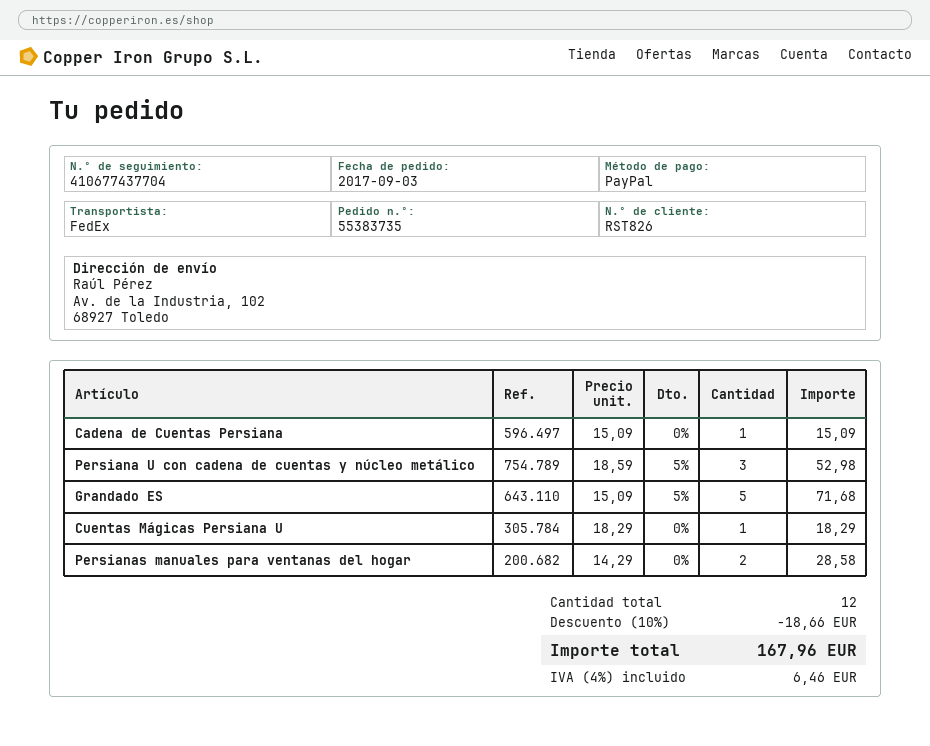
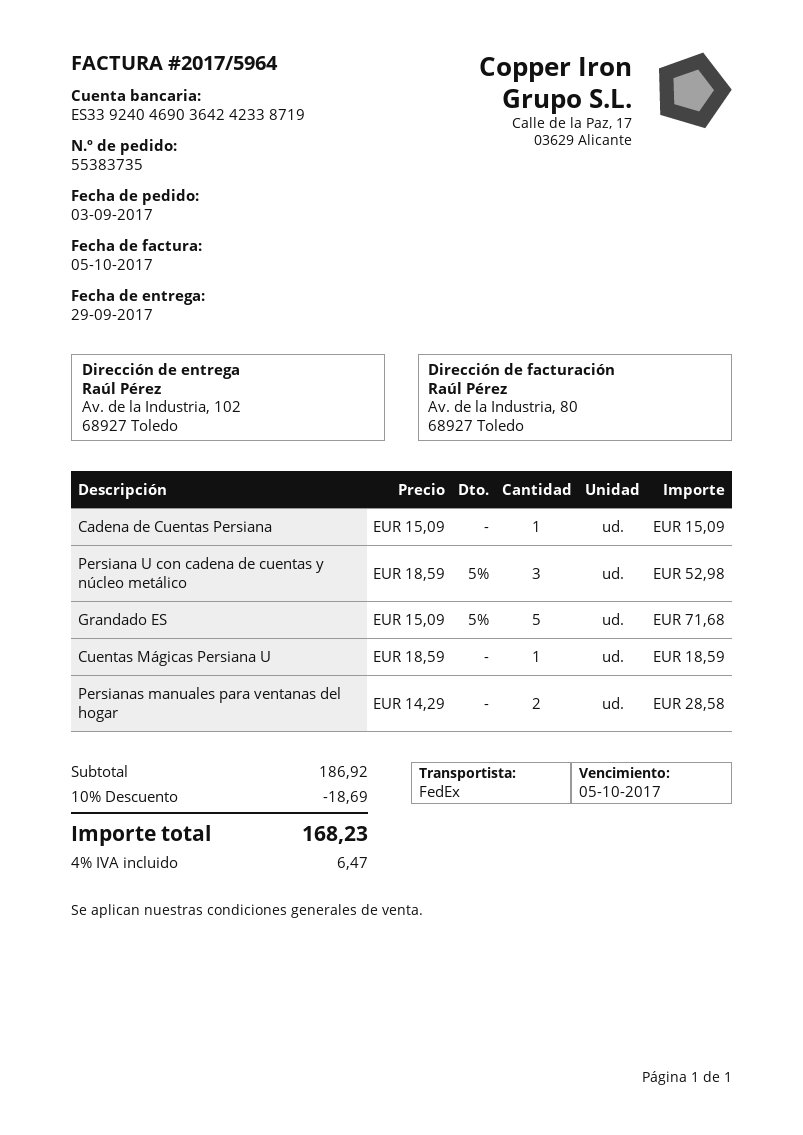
Cuentas Mágicas Persiana U: 1 x 18.29 = 18.29 -> 1 x 18.59 = 18.59
discount: 10% = 18.66 -> 10% = 18.69
tax: 4% = 6.46 -> 4% = 6.47
total: 167.96 -> 168.23

